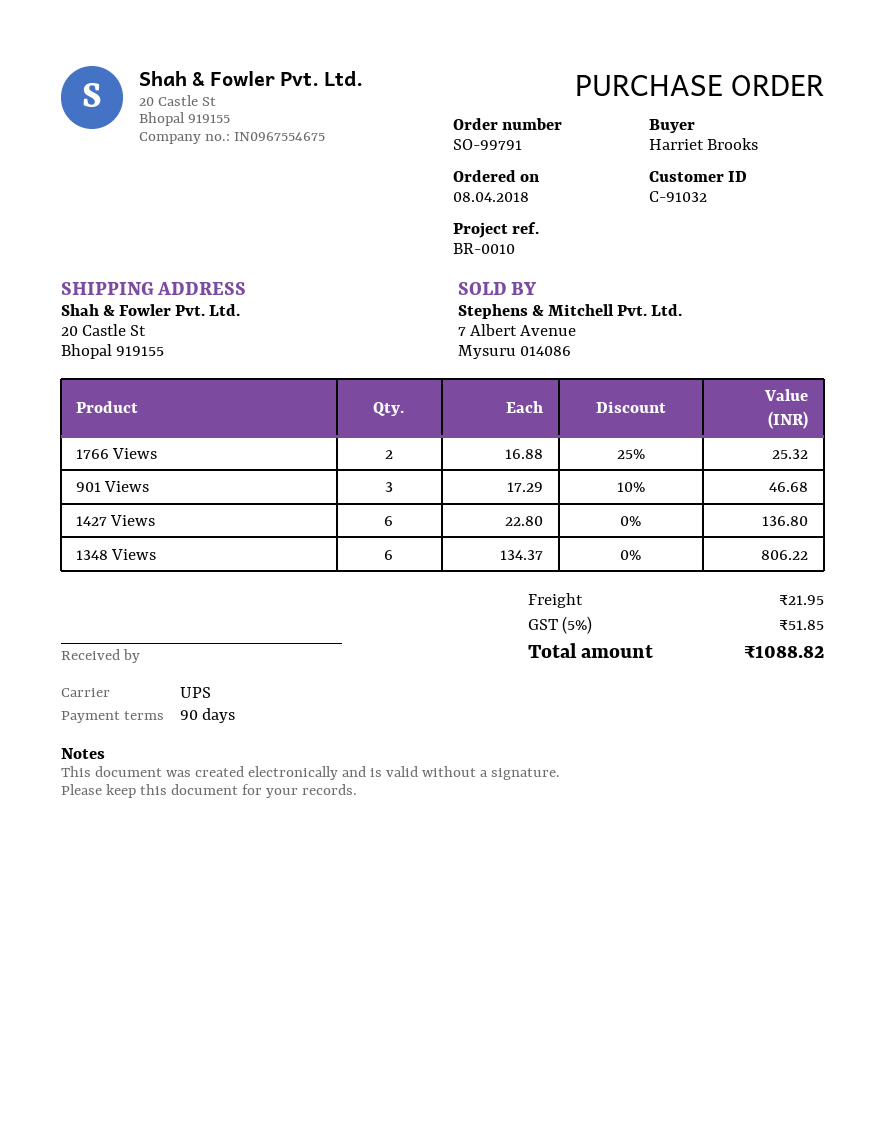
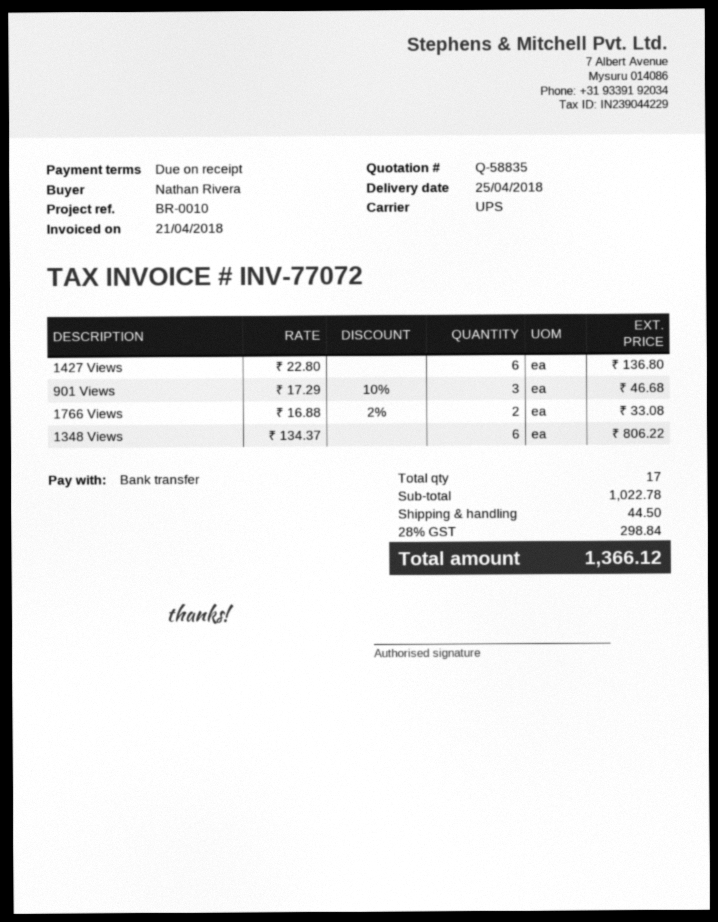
payment terms: 90 days -> on receipt
ordered by: Harriet Brooks -> Nathan Rivera
1766 Views: 2 x 16.88 - 25% = 25.32 -> 2 x 16.88 - 2% = 33.08
shipping: 21.95 -> 44.50
tax: 5% = 51.85 -> 28% = 298.84
total: 1088.82 -> 1366.12

